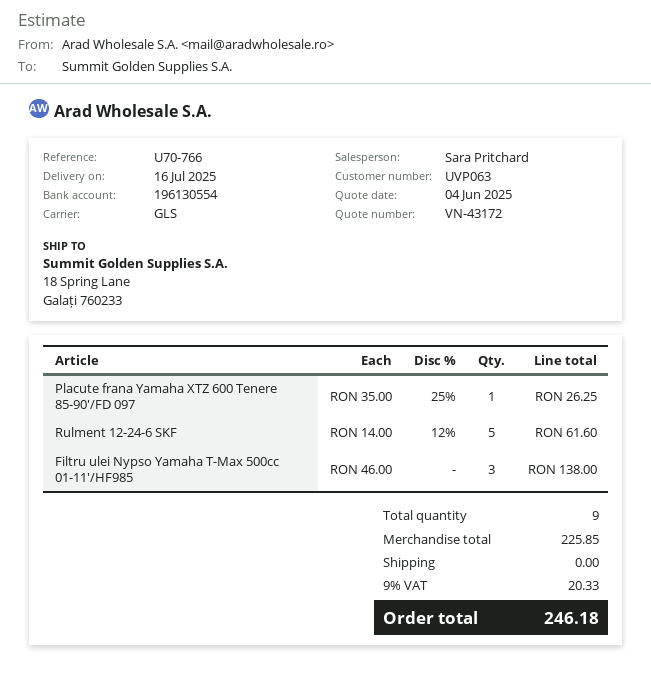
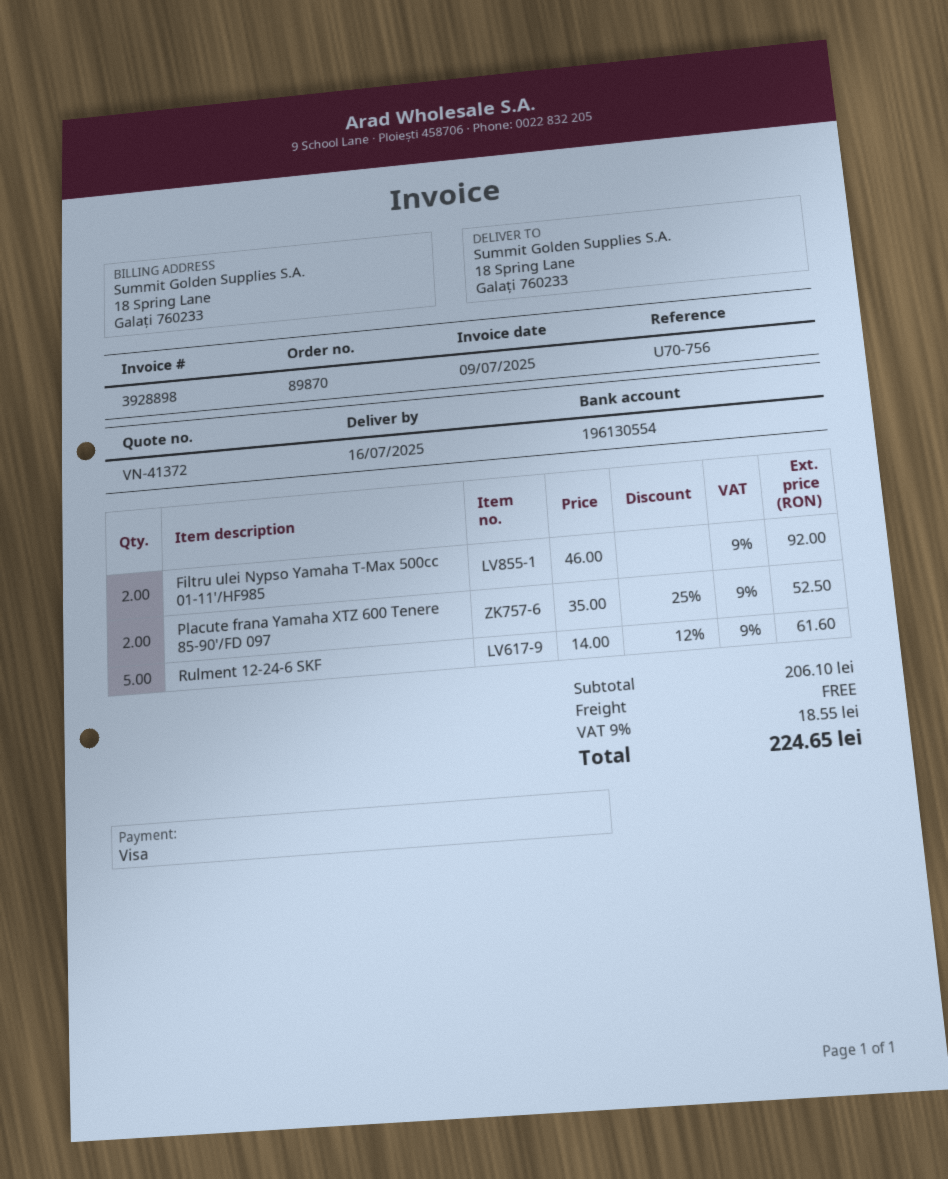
quote number: VN-43172 -> VN-41372
reference: U70-766 -> U70-756
Placute frana Yamaha XTZ 600 Tenere 85-90'/FD 097: 1 x 35.00 - 25% = 26.25 -> 2 x 35.00 - 25% = 52.50
Filtru ulei Nypso Yamaha T-Max 500cc 01-11'/HF985: 3 x 46.00 = 138.00 -> 2 x 46.00 = 92.00
subtotal: 225.85 -> 206.10
tax: 9% = 20.33 -> 9% = 18.55
total: 246.18 -> 224.65

